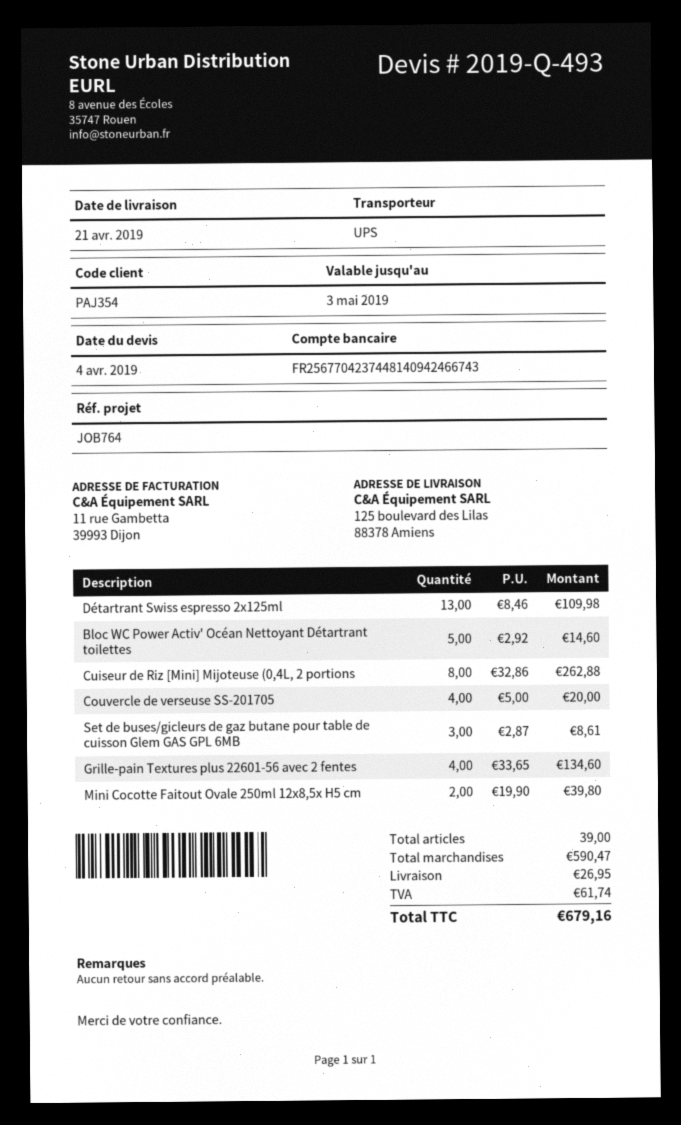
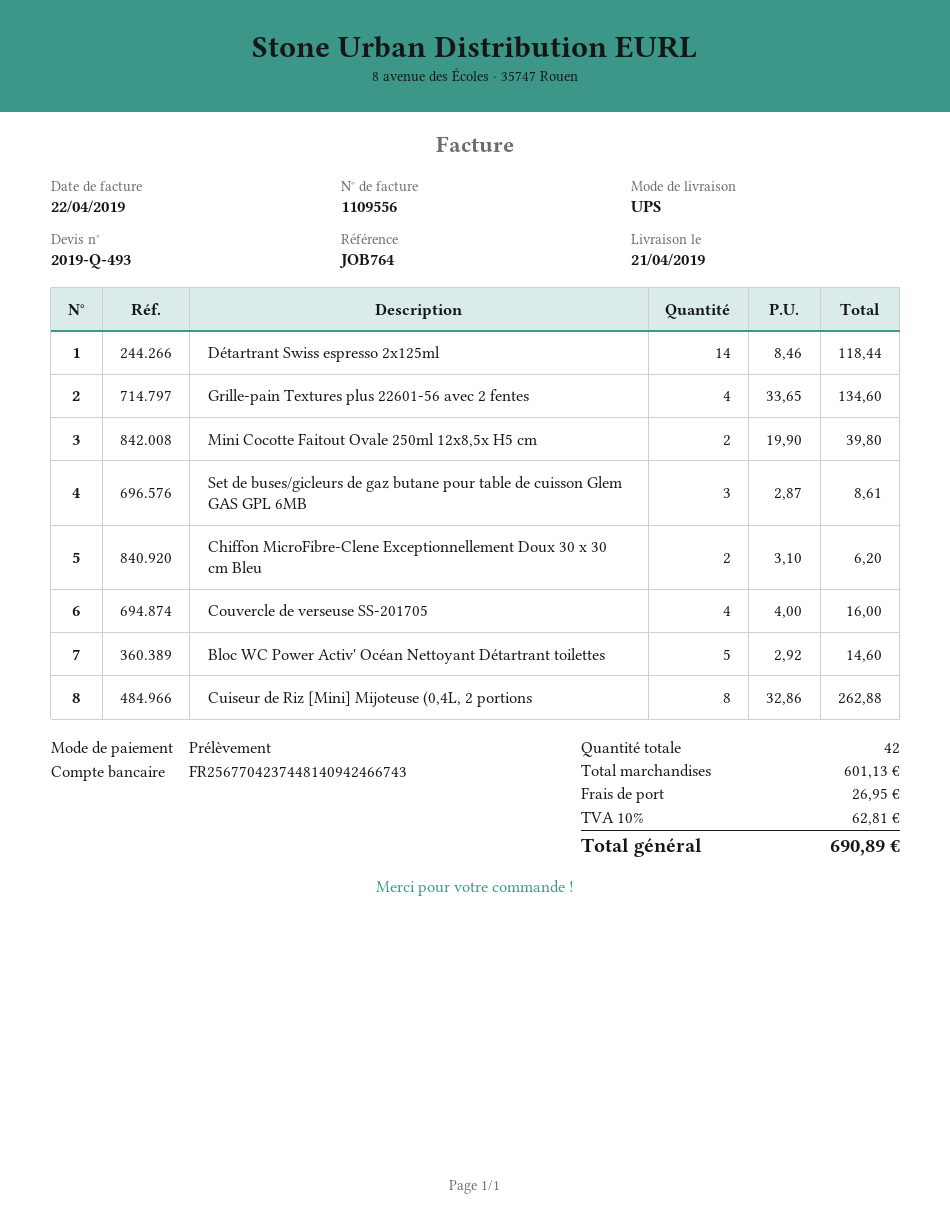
Détartrant Swiss espresso 2x125ml: 13 x 8.46 = 109.98 -> 14 x 8.46 = 118.44
Couvercle de verseuse SS-201705: 4 x 5.00 = 20.00 -> 4 x 4.00 = 16.00
Chiffon MicroFibre-Clene Exceptionnellement Doux 30 x 30 cm Bleu: none -> 2 x 3.10 = 6.20
total quantity: 39 -> 42
subtotal: 590.47 -> 601.13
tax: 61.74 -> 62.81
total: 679.16 -> 690.89

